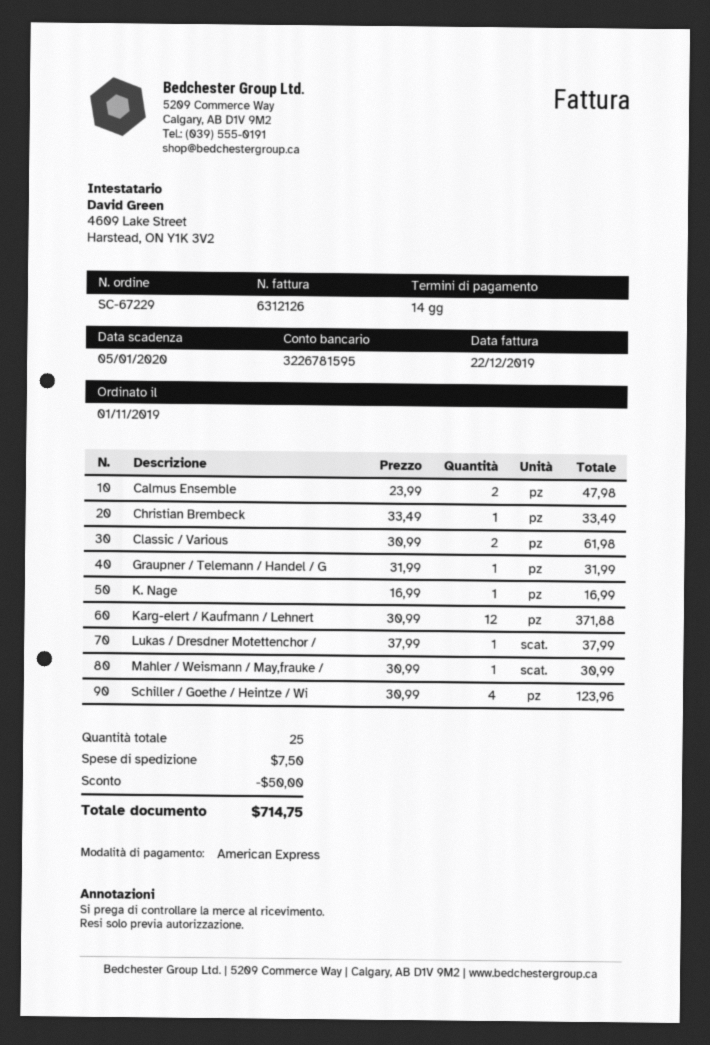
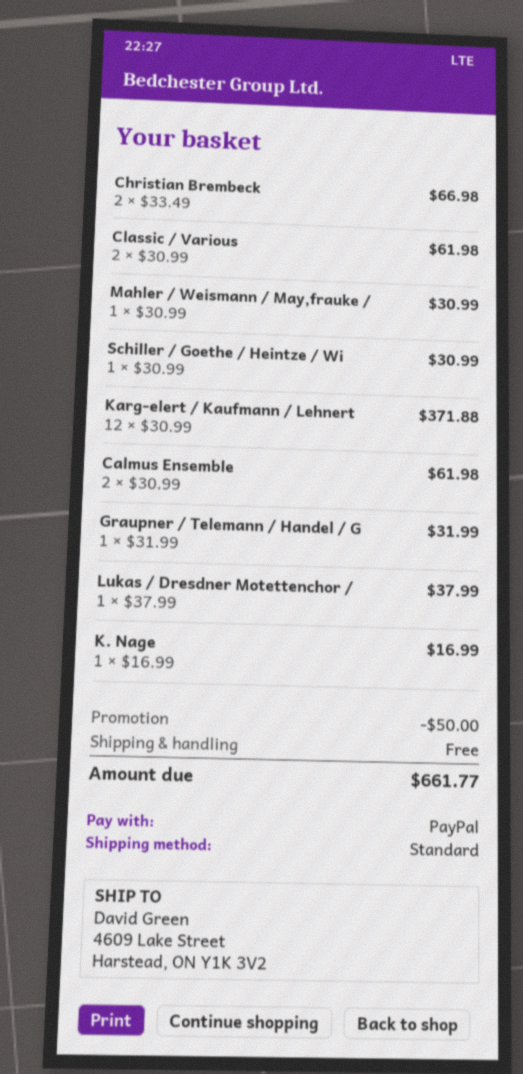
payment method: American Express -> PayPal
Calmus Ensemble: 2 x 23.99 = 47.98 -> 2 x 30.99 = 61.98
Christian Brembeck: 1 x 33.49 = 33.49 -> 2 x 33.49 = 66.98
Schiller / Goethe / Heintze / Wi: 4 x 30.99 = 123.96 -> 1 x 30.99 = 30.99
shipping: 7.50 -> 0.00
total: 714.75 -> 661.77

